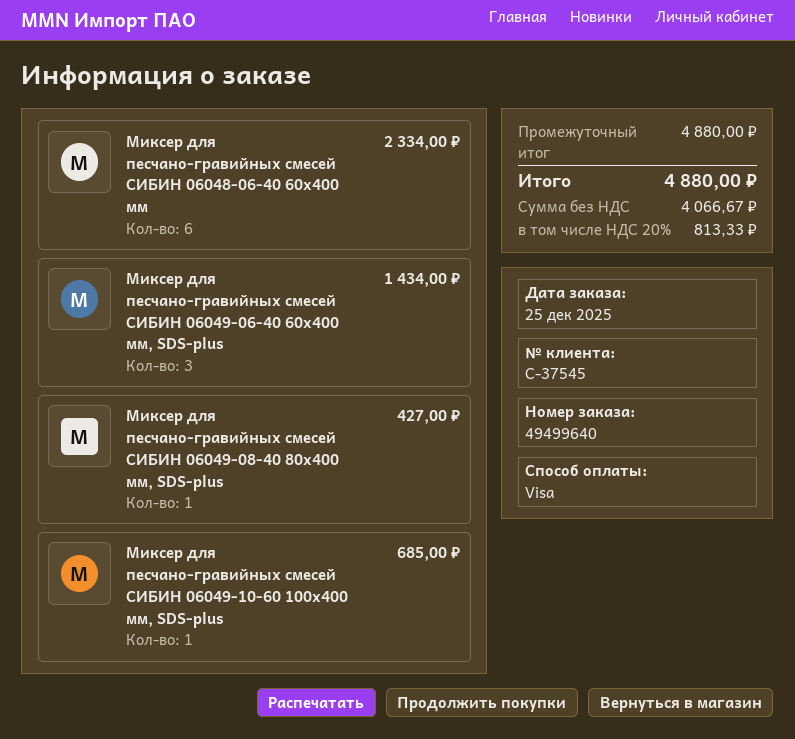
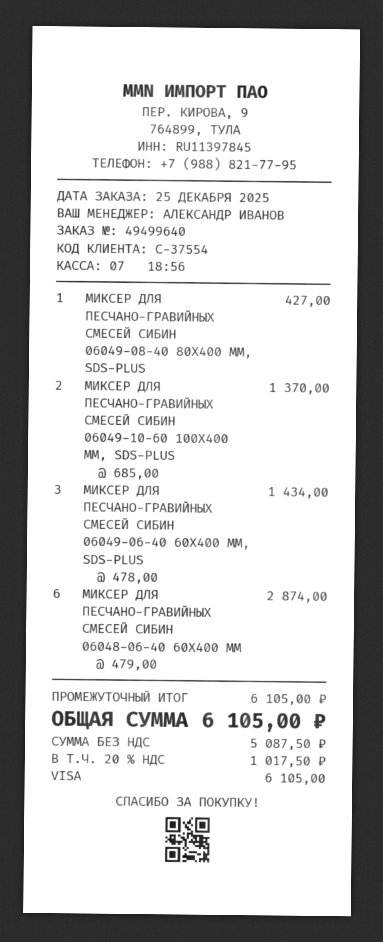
customer number: C-37545 -> C-37554
Миксер для песчано-гравийных смесей СИБИН 06048-06-40 60x400 мм: 6 for 2334.00 -> 6 for 2874.00
Миксер для песчано-гравийных смесей СИБИН 06049-10-60 100x400 мм, SDS-plus: 1 for 685.00 -> 2 for 1370.00
subtotal: 4880.00 -> 6105.00
net: 4066.67 -> 5087.50
tax: 20% = 813.33 -> 20% = 1017.50
total: 4880.00 -> 6105.00

